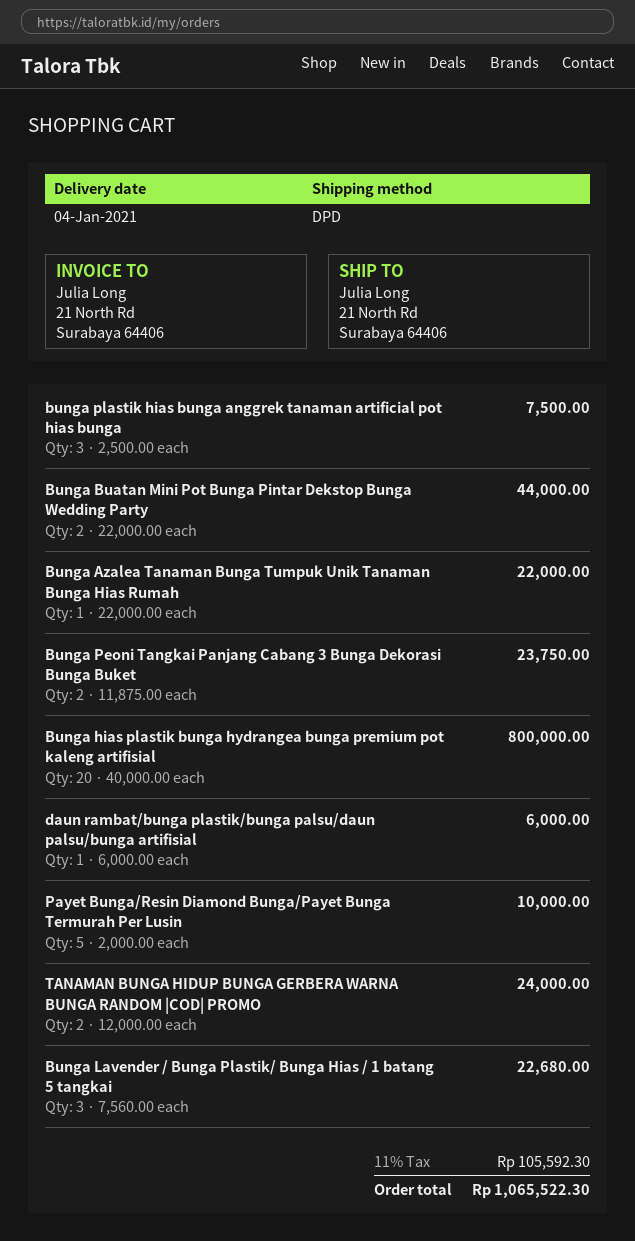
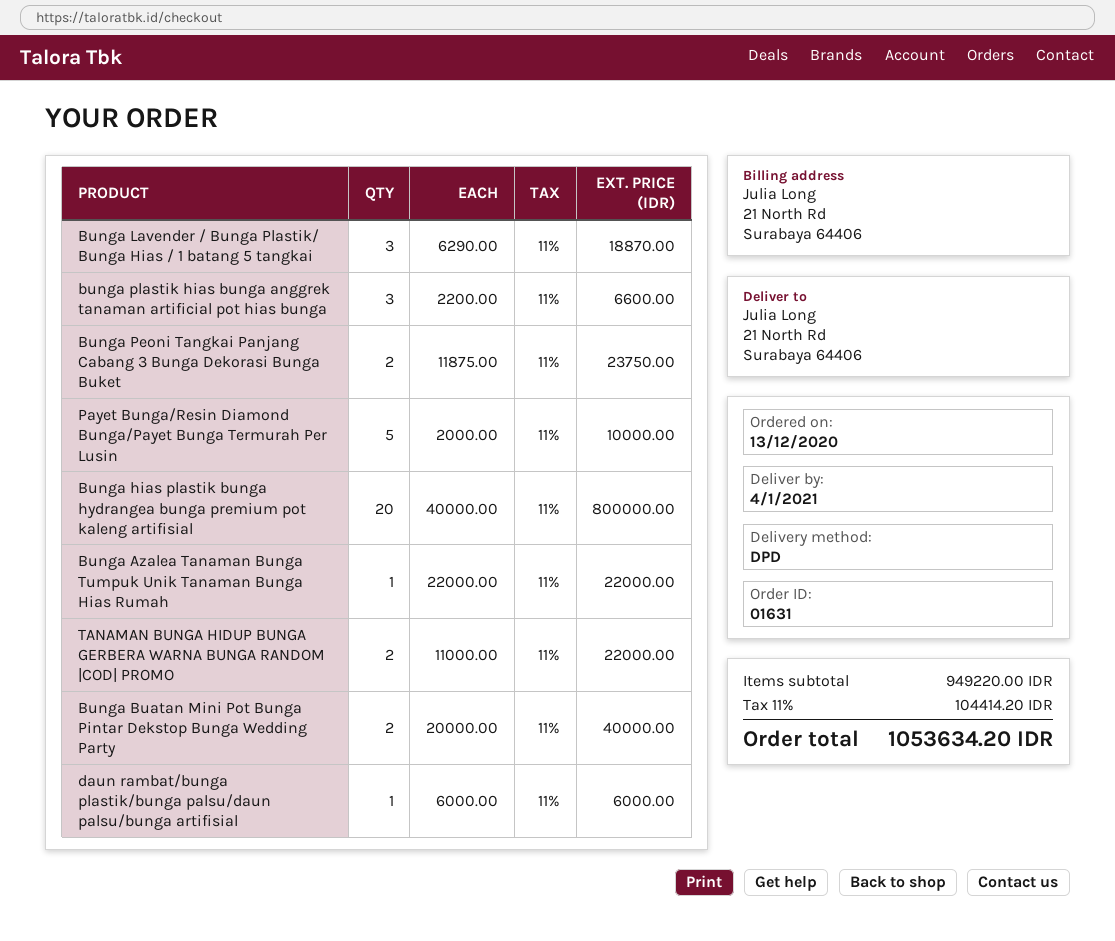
bunga plastik hias bunga anggrek tanaman artificial pot hias bunga: 3 x 2500.00 = 7500.00 -> 3 x 2200.00 = 6600.00
Bunga Buatan Mini Pot Bunga Pintar Dekstop Bunga Wedding Party: 2 x 22000.00 = 44000.00 -> 2 x 20000.00 = 40000.00
TANAMAN BUNGA HIDUP BUNGA GERBERA WARNA BUNGA RANDOM |COD| PROMO: 2 x 12000.00 = 24000.00 -> 2 x 11000.00 = 22000.00
Bunga Lavender / Bunga Plastik/ Bunga Hias / 1 batang 5 tangkai: 3 x 7560.00 = 22680.00 -> 3 x 6290.00 = 18870.00
tax: 11% = 105592.30 -> 11% = 104414.20
total: 1065522.30 -> 1053634.20

